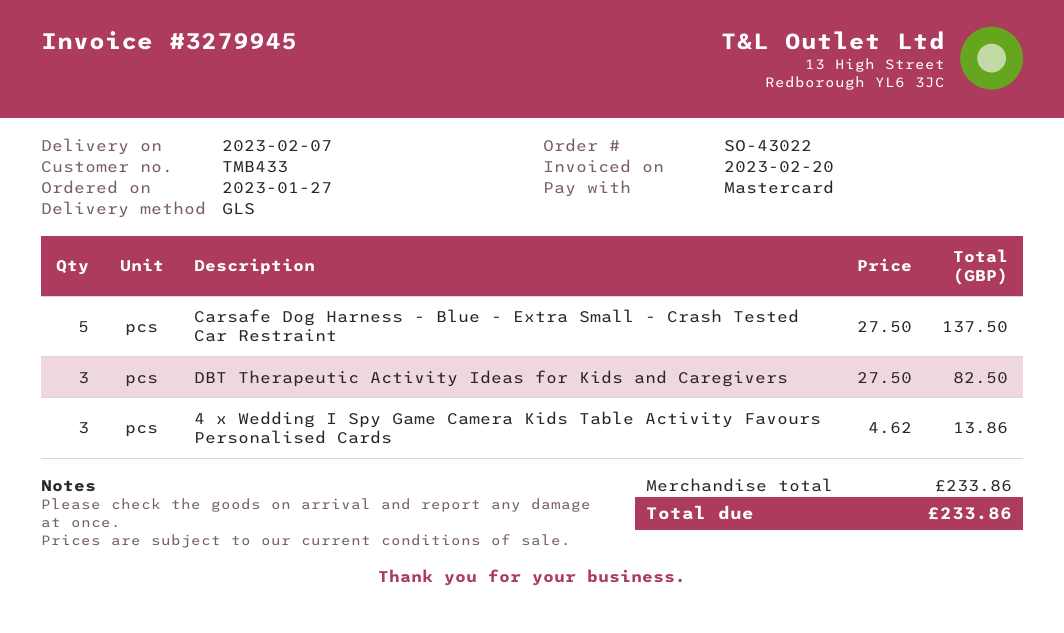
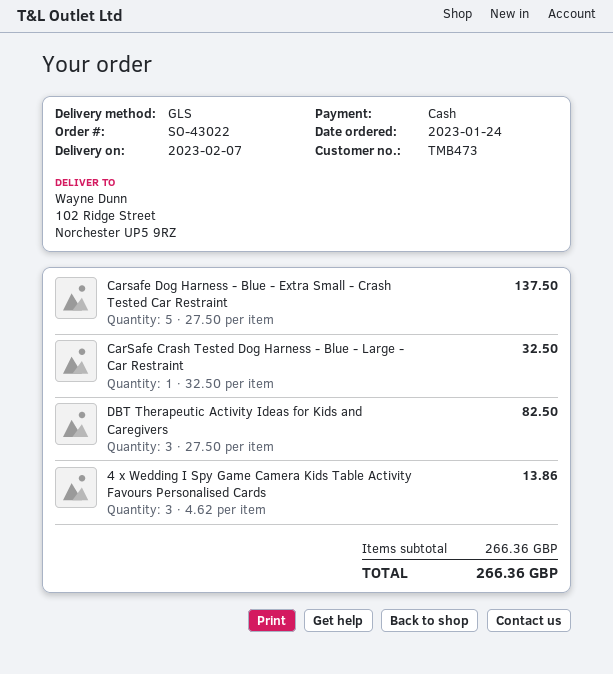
order date: 2023-01-27 -> 2023-01-24
customer number: TMB433 -> TMB473
payment method: Mastercard -> cash
CarSafe Crash Tested Dog Harness - Blue - Large - Car Restraint: none -> 1 x 32.50 = 32.50
subtotal: 233.86 -> 266.36
total: 233.86 -> 266.36

